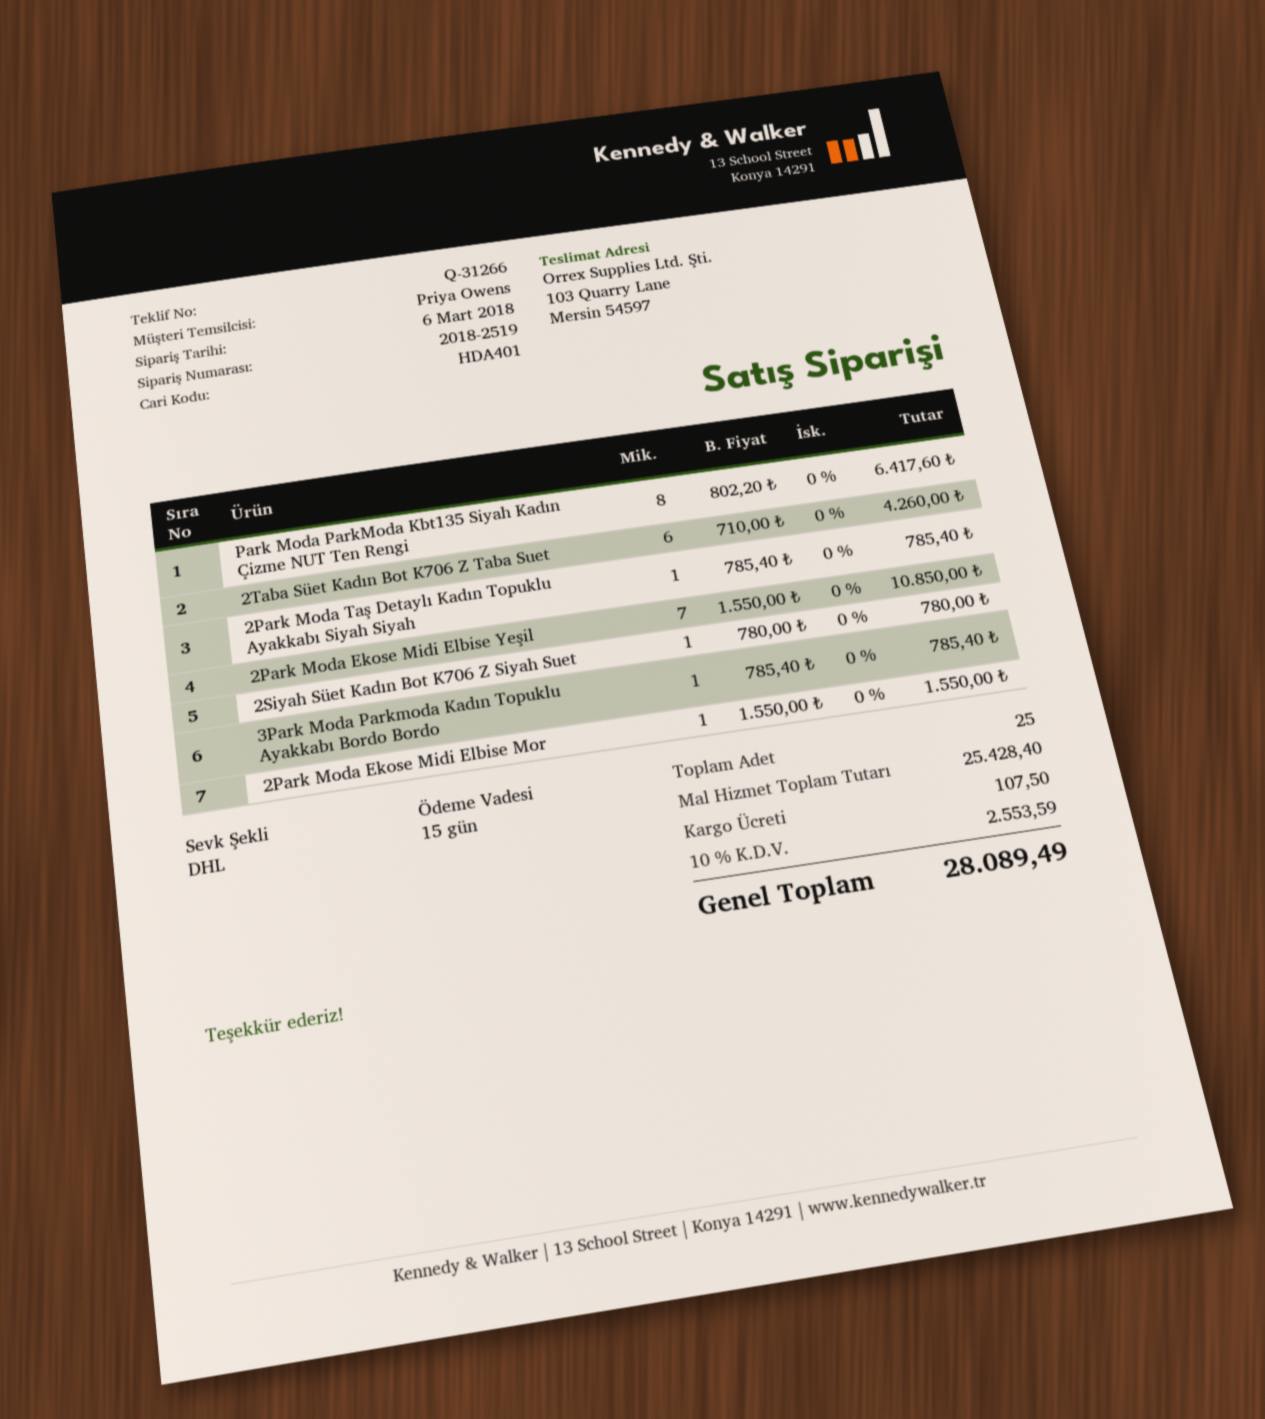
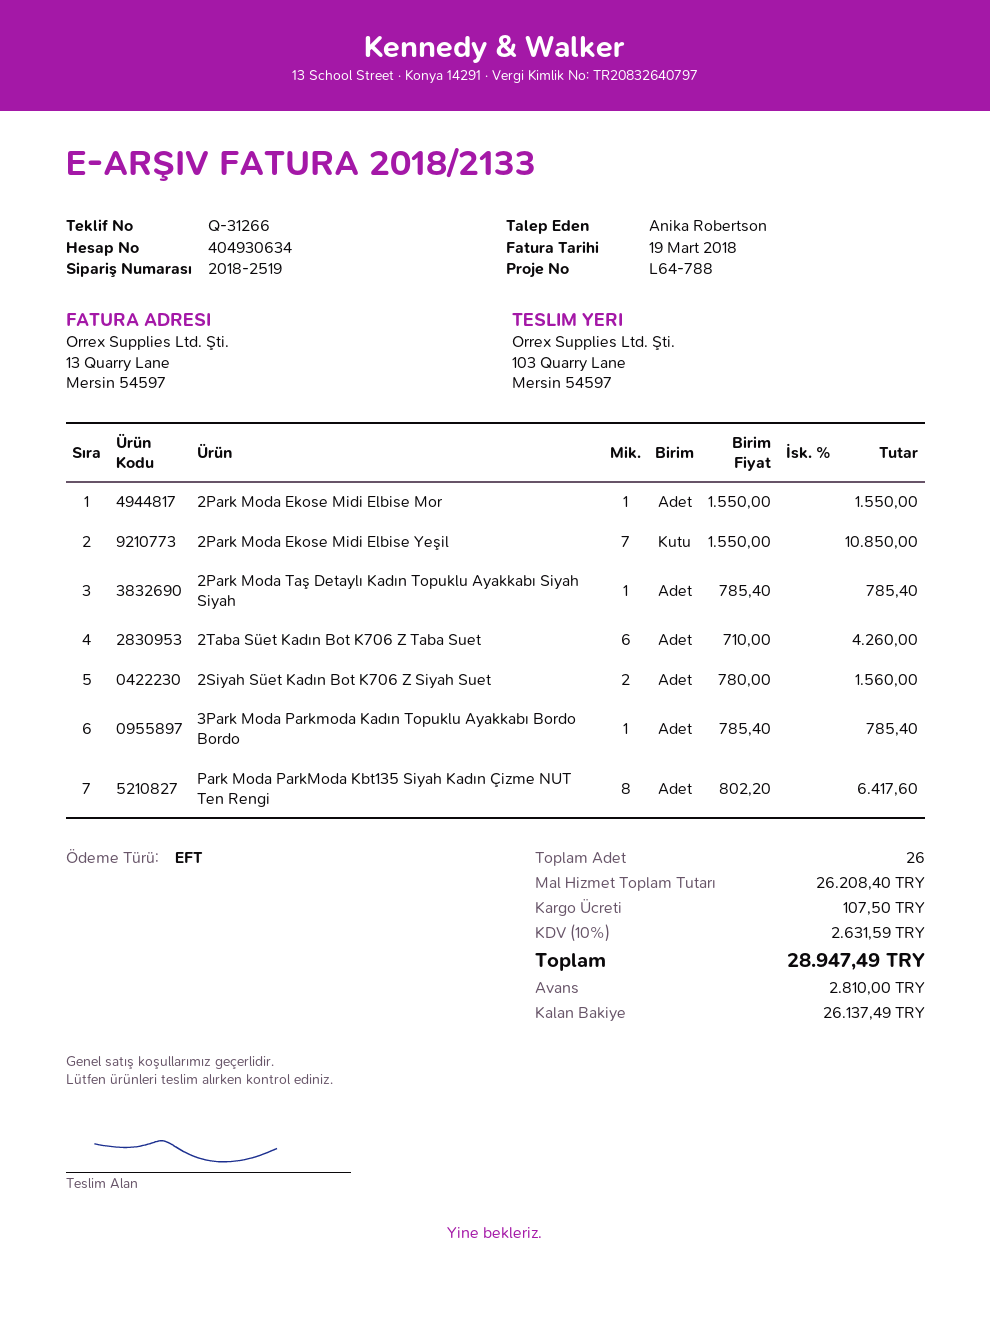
2Siyah Süet Kadın Bot K706 Z Siyah Suet: 1 x 780.00 = 780.00 -> 2 x 780.00 = 1560.00
total quantity: 25 -> 26
subtotal: 25428.40 -> 26208.40
tax: 10% = 2553.59 -> 10% = 2631.59
total: 28089.49 -> 28947.49

